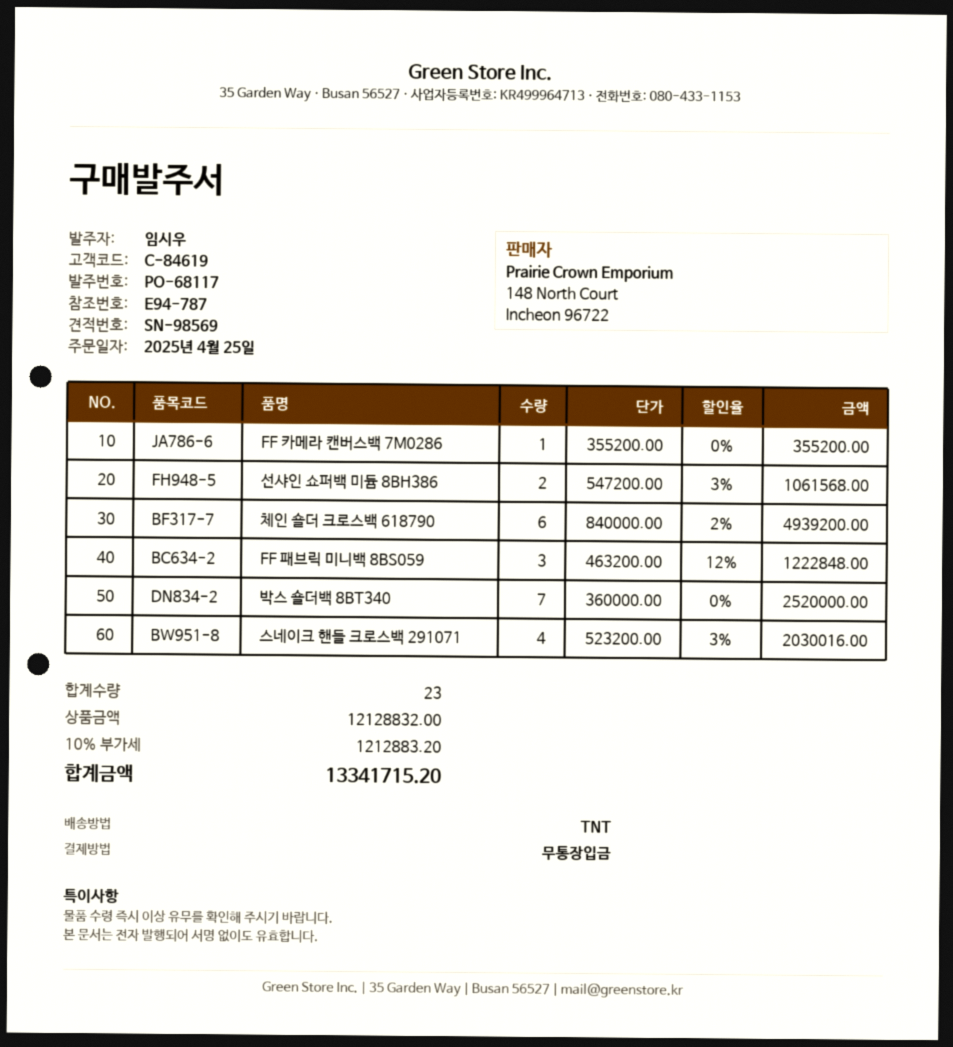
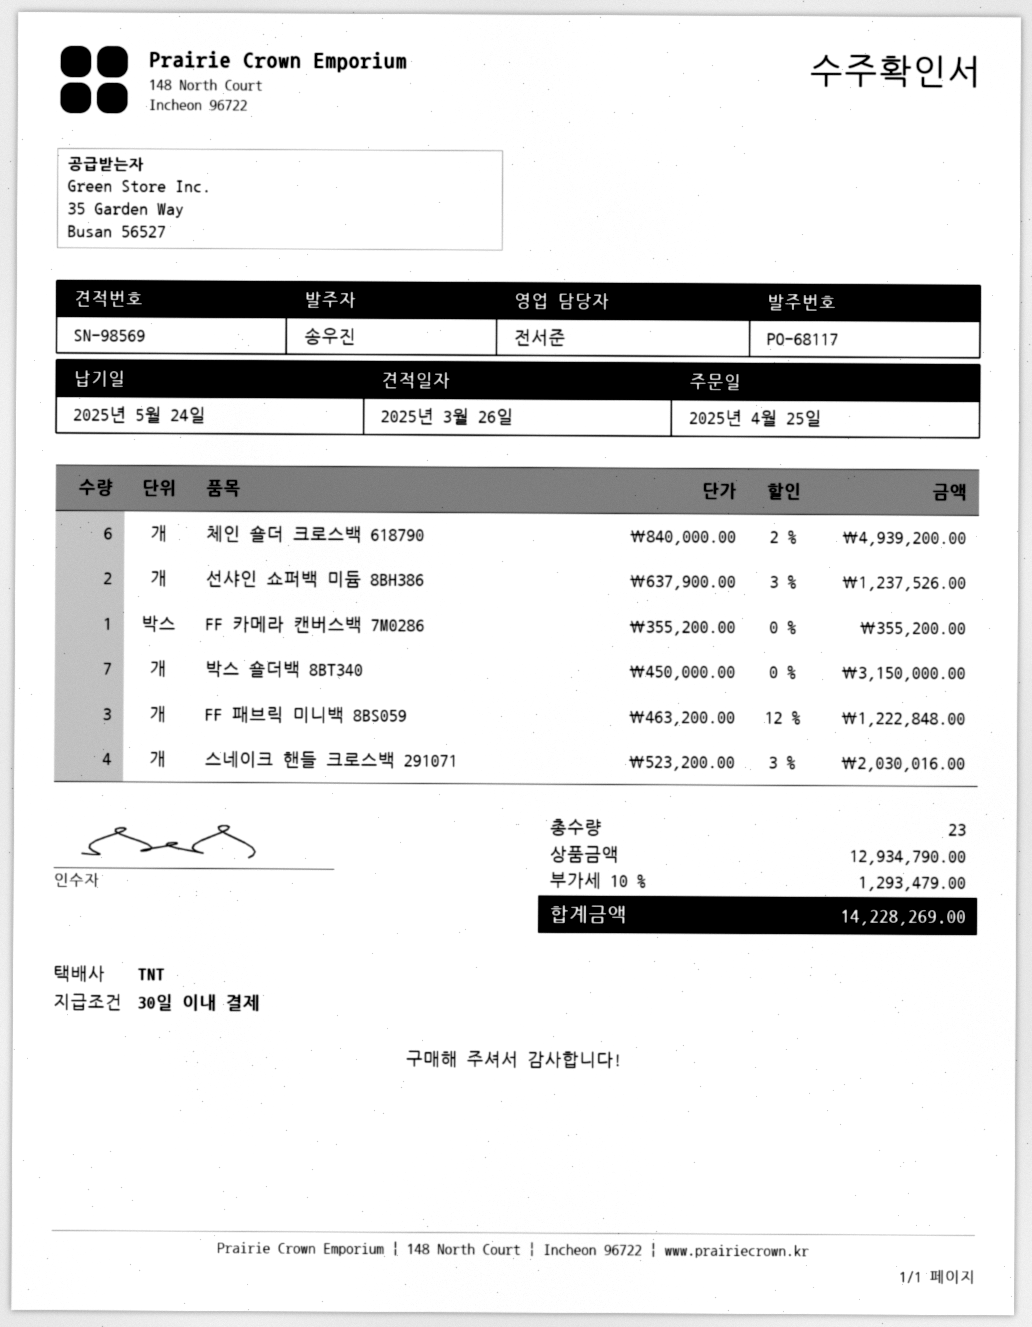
ordered by: 임시우 -> 송우진
선샤인 쇼퍼백 미듐 8BH386: 2 x 547200.00 - 3% = 1061568.00 -> 2 x 637900.00 - 3% = 1237526.00
박스 숄더백 8BT340: 7 x 360000.00 = 2520000.00 -> 7 x 450000.00 = 3150000.00
subtotal: 12128832.00 -> 12934790.00
tax: 10% = 1212883.20 -> 10% = 1293479.00
total: 13341715.20 -> 14228269.00

